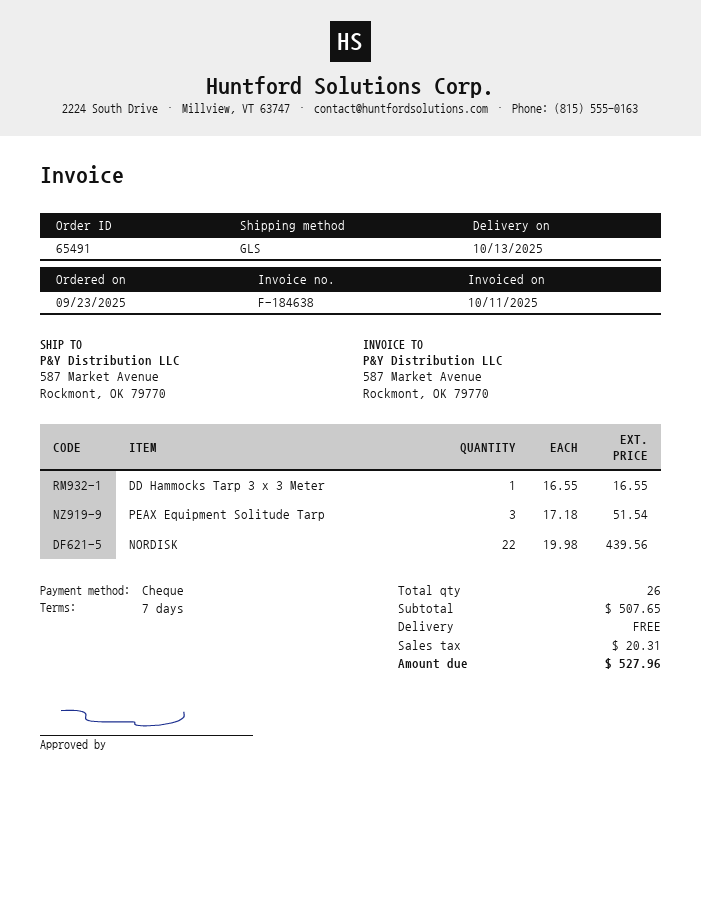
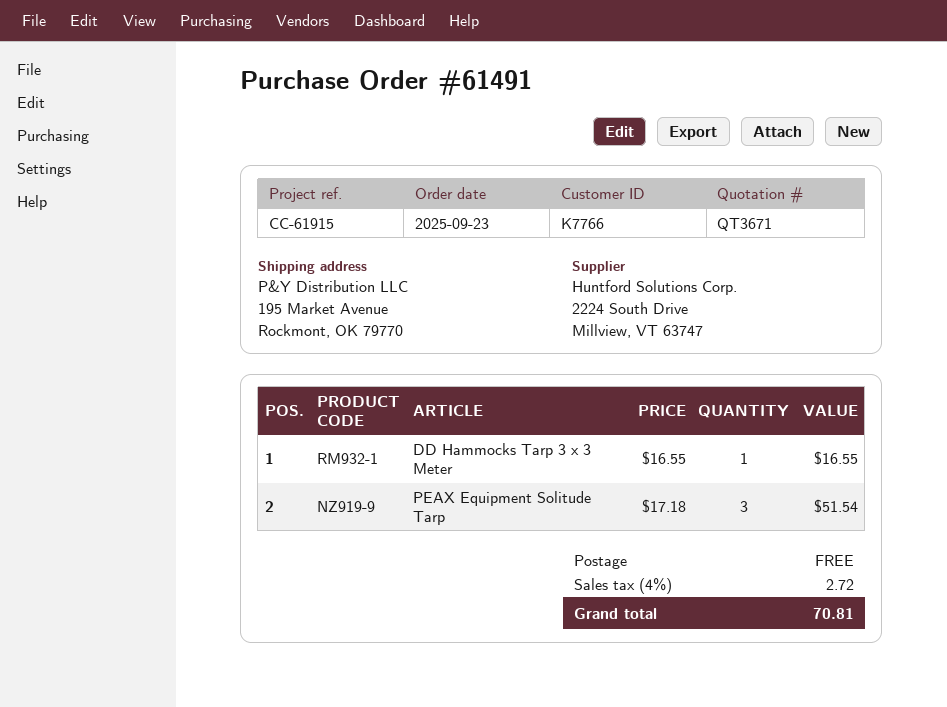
order number: 65491 -> 61491
ship to: 587 Market Avenue, Rockmont, OK 79770 -> 195 Market Avenue, Rockmont, OK 79770
NORDISK: 22 x 19.98 = 439.56 -> none
tax: 20.31 -> 2.72
total: 527.96 -> 70.81

